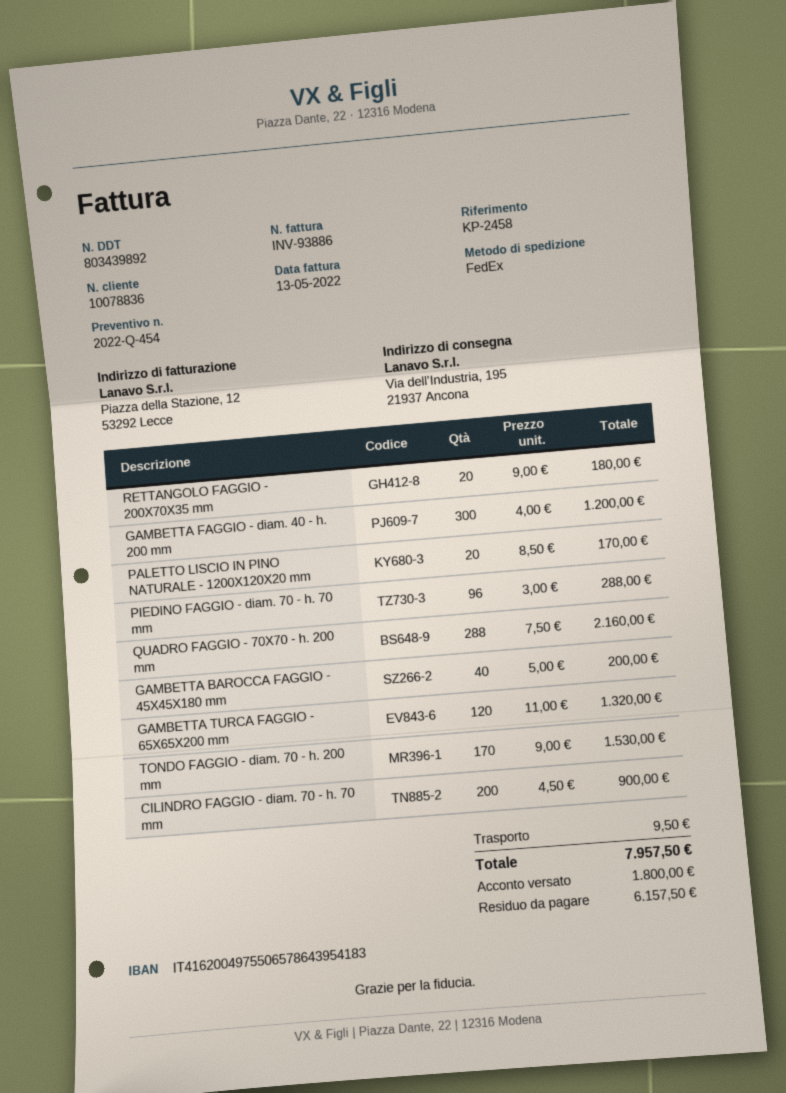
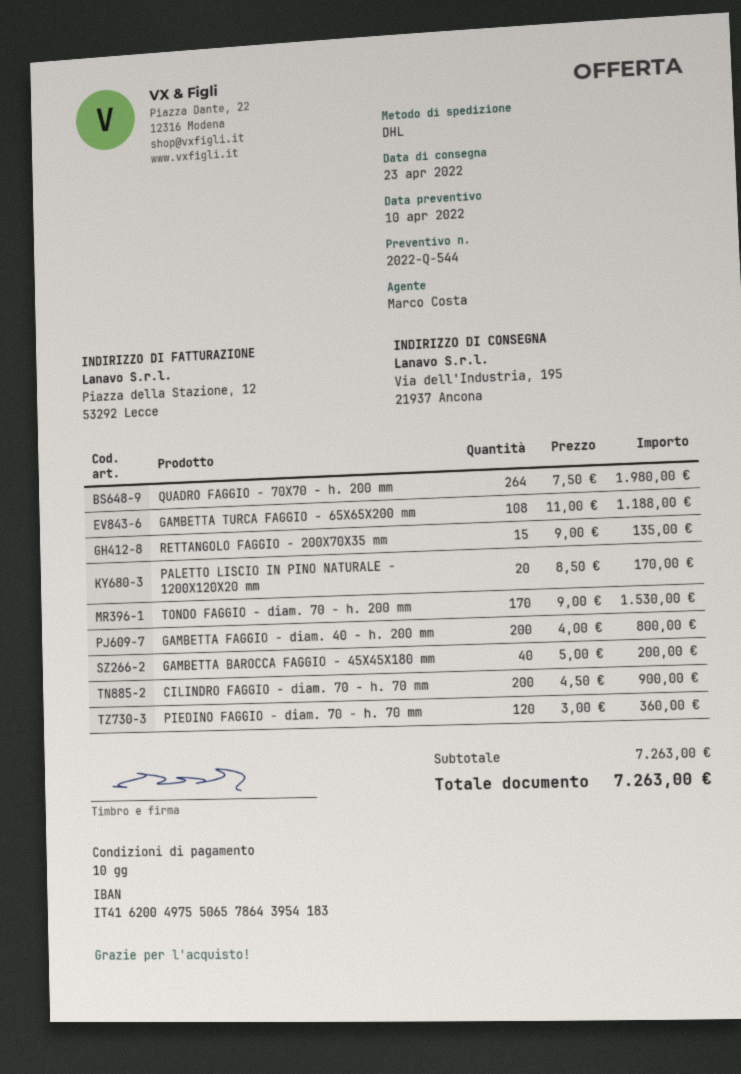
quote number: 2022-Q-454 -> 2022-Q-544
shipping method: FedEx -> DHL
RETTANGOLO FAGGIO - 200X70X35 mm: 20 x 9.00 = 180.00 -> 15 x 9.00 = 135.00
GAMBETTA FAGGIO - diam. 40 - h. 200 mm: 300 x 4.00 = 1200.00 -> 200 x 4.00 = 800.00
PIEDINO FAGGIO - diam. 70 - h. 70 mm: 96 x 3.00 = 288.00 -> 120 x 3.00 = 360.00
QUADRO FAGGIO - 70X70 - h. 200 mm: 288 x 7.50 = 2160.00 -> 264 x 7.50 = 1980.00
GAMBETTA TURCA FAGGIO - 65X65X200 mm: 120 x 11.00 = 1320.00 -> 108 x 11.00 = 1188.00
shipping: 9.50 -> none
total: 7957.50 -> 7263.00

